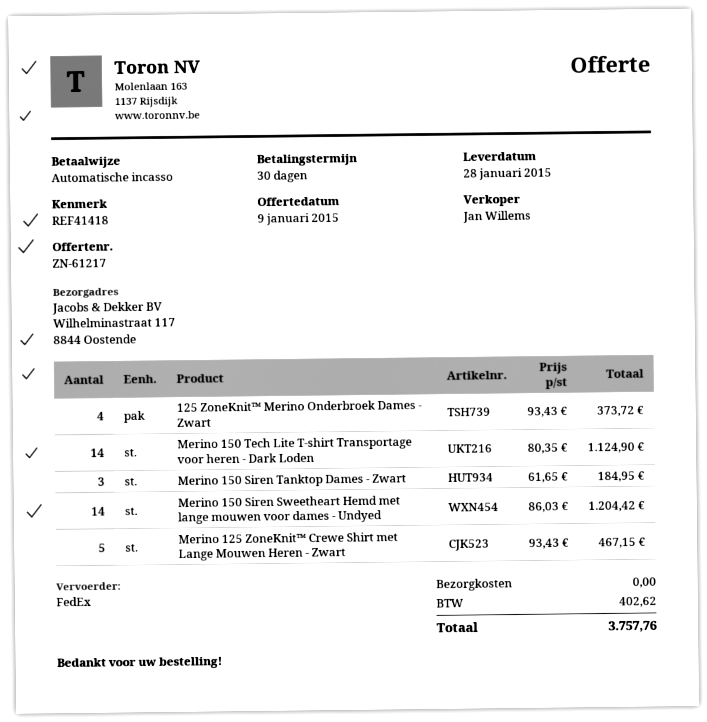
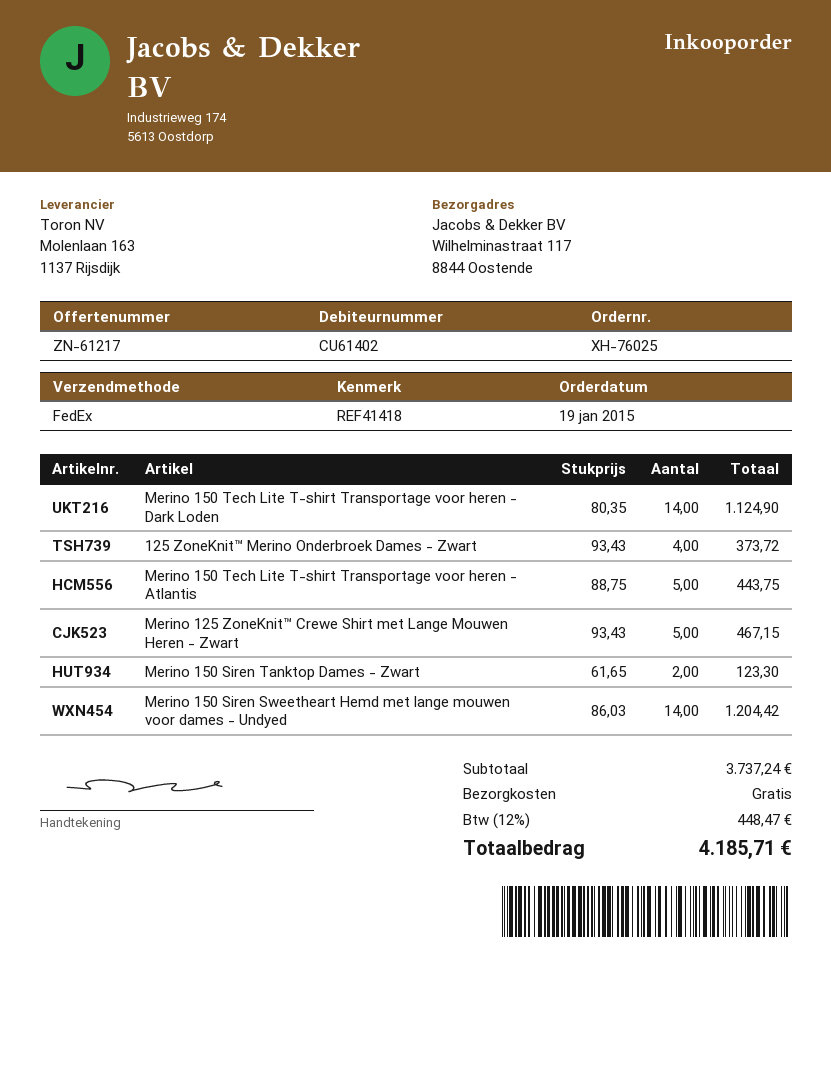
Merino 150 Siren Tanktop Dames - Zwart: 3 x 61.65 = 184.95 -> 2 x 61.65 = 123.30
Merino 150 Tech Lite T-shirt Transportage voor heren - Atlantis: none -> 5 x 88.75 = 443.75
tax: 402.62 -> 448.47
total: 3757.76 -> 4185.71

